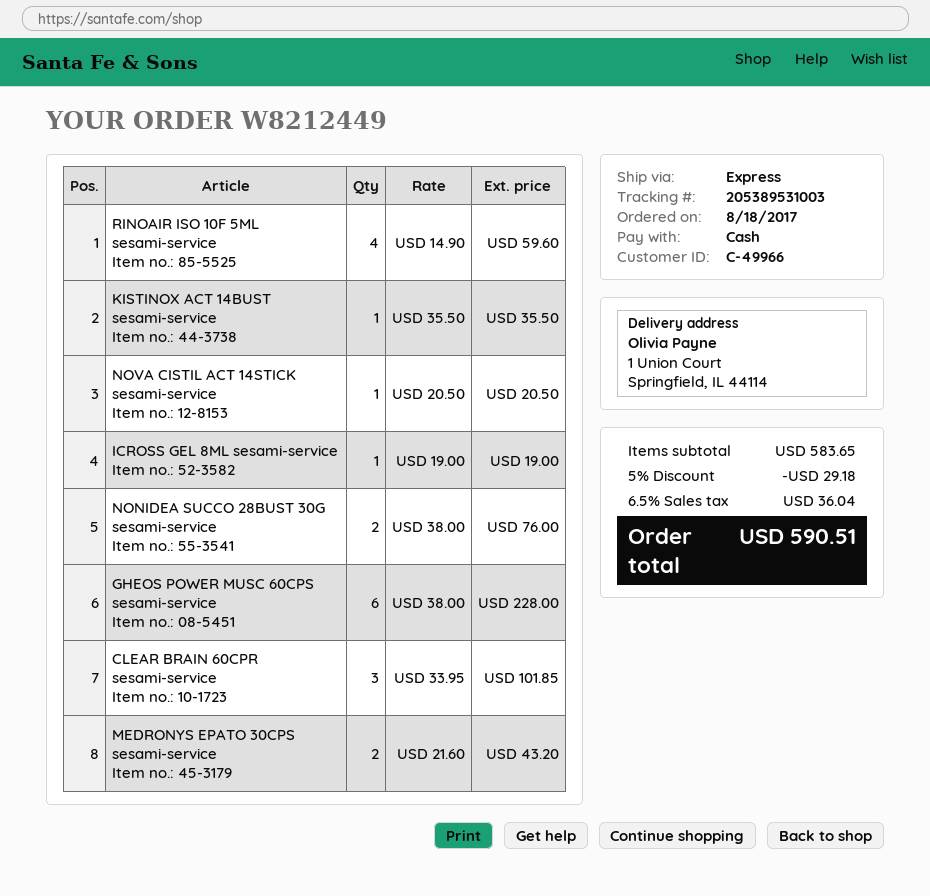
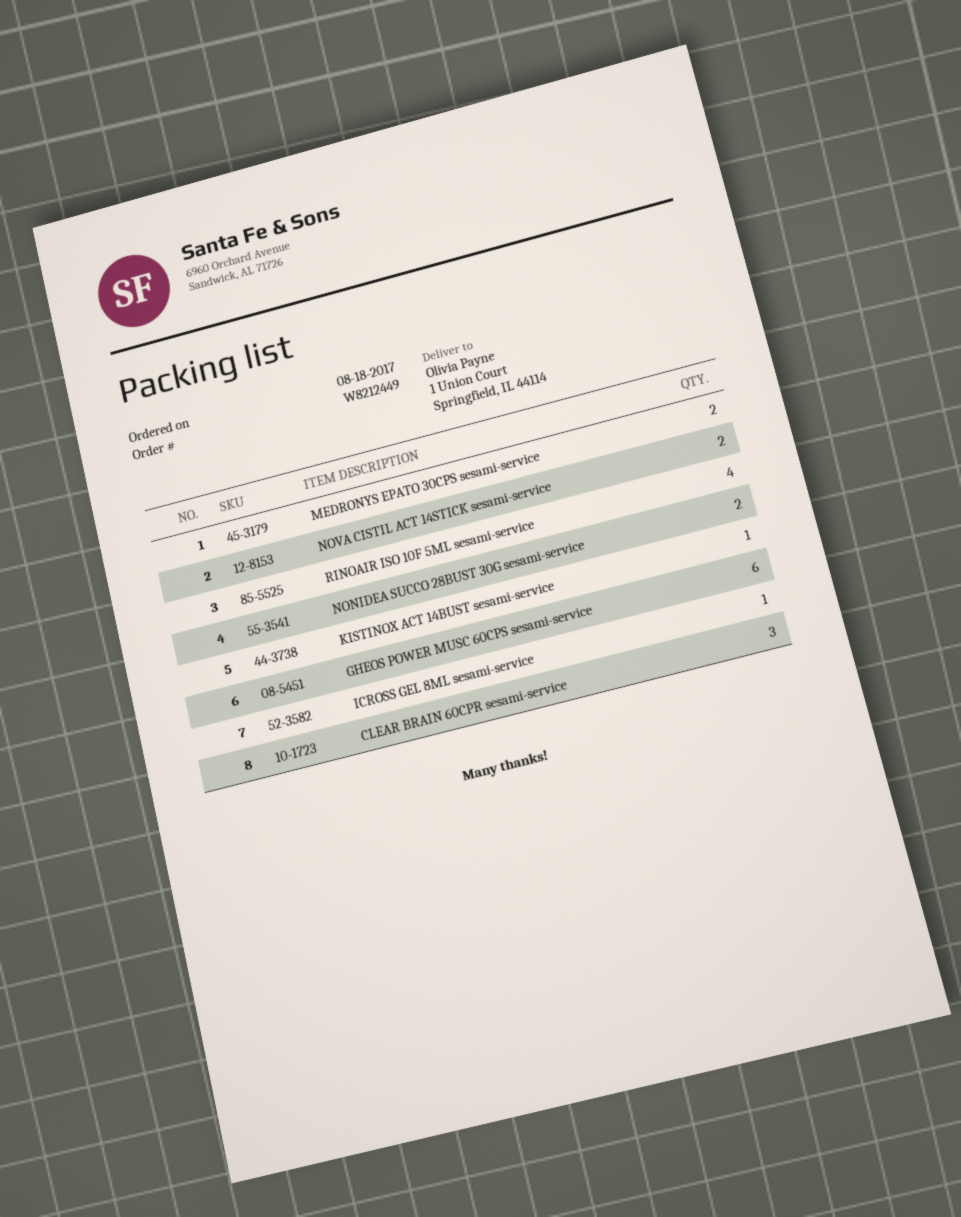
NOVA CISTIL ACT 14STICK sesami-service: 1 -> 2

